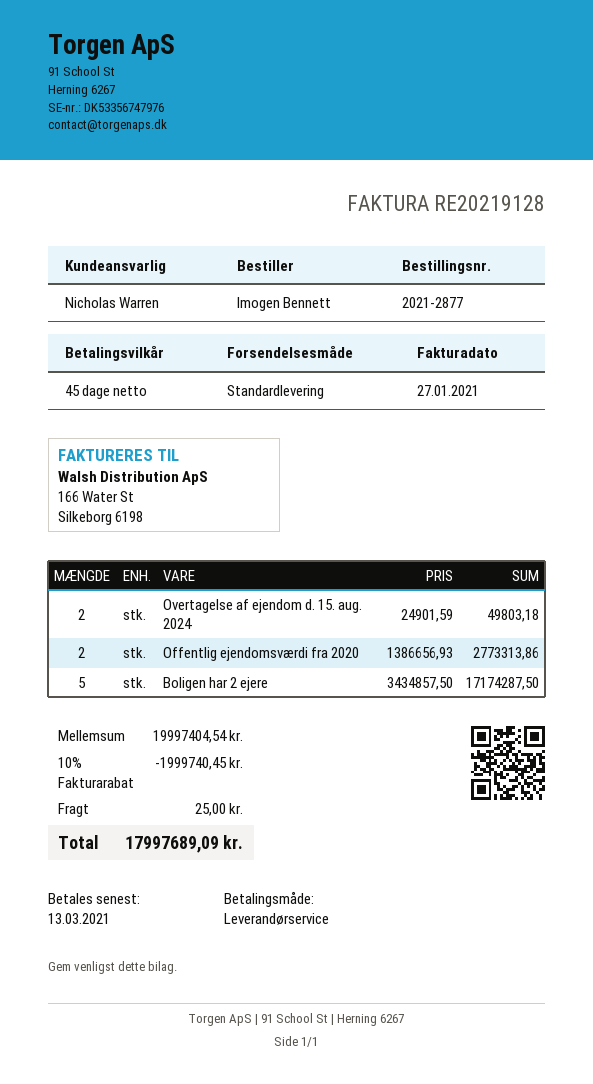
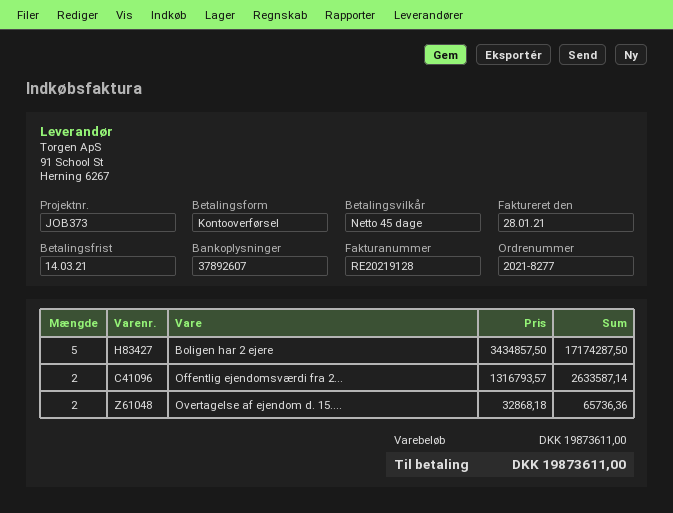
order number: 2021-2877 -> 2021-8277
invoice date: 2021-01-27 -> 2021-01-28
due date: 2021-03-13 -> 2021-03-14
payment method: direct debit -> bank transfer
Overtagelse af ejendom d. 15. aug. 2024: 2 x 24901.59 = 49803.18 -> 2 x 32868.18 = 65736.36
Offentlig ejendomsværdi fra 2020: 2 x 1386656.93 = 2773313.86 -> 2 x 1316793.57 = 2633587.14
subtotal: 19997404.54 -> 19873611.00
discount: 10% = 1999740.45 -> none
shipping: 25.00 -> none
total: 17997689.09 -> 19873611.00

